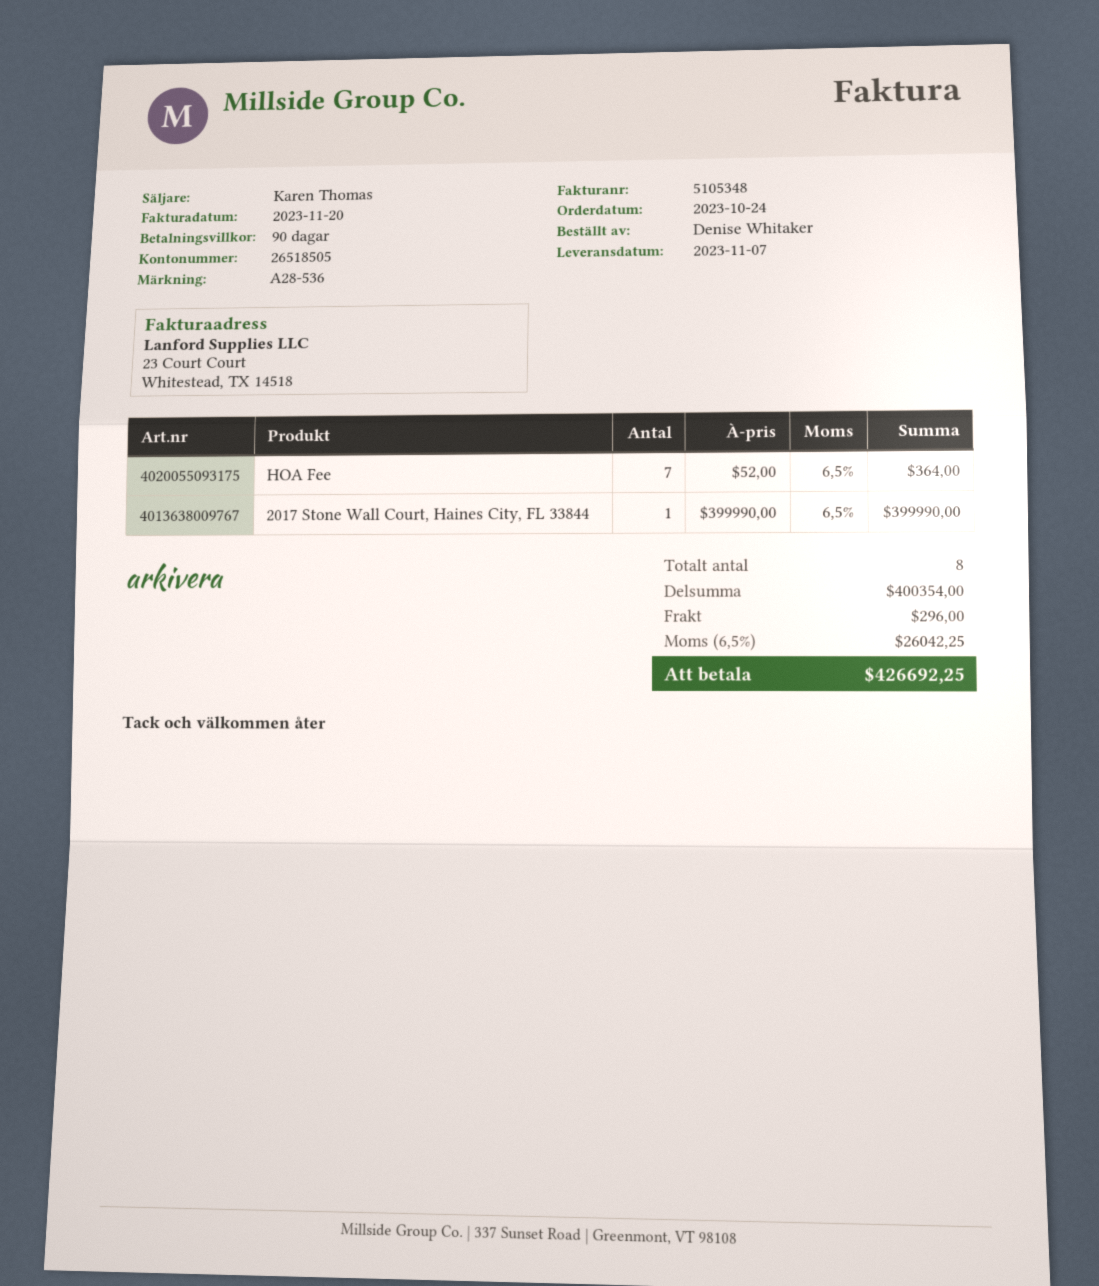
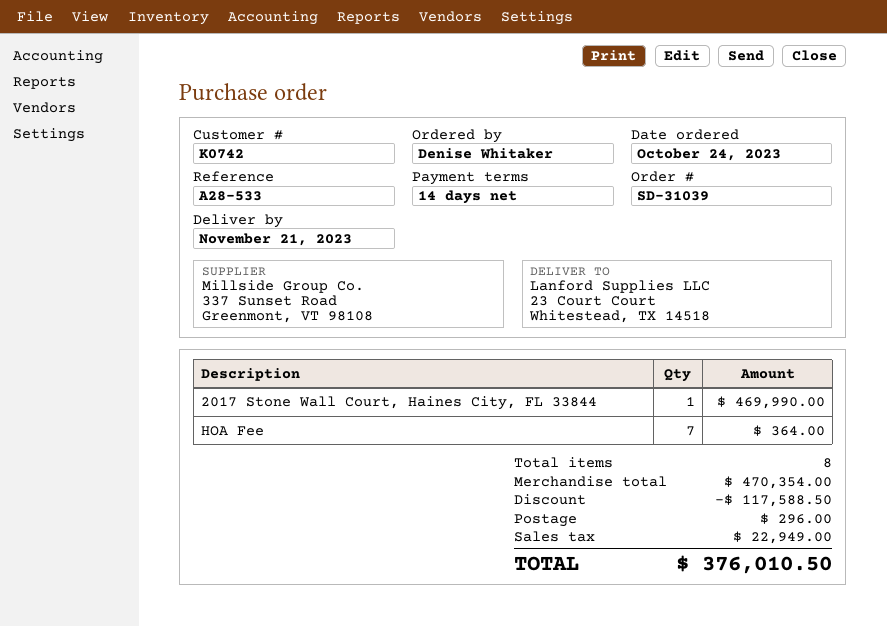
delivery date: 2023-11-07 -> 2023-11-21
payment terms: 90 days -> 14 days
reference: A28-536 -> A28-533
2017 Stone Wall Court, Haines City, FL 33844: 1 for 399990.00 -> 1 for 469990.00
subtotal: 400354.00 -> 470354.00
discount: none -> 117588.50
tax: 26042.25 -> 22949.00
total: 426692.25 -> 376010.50

